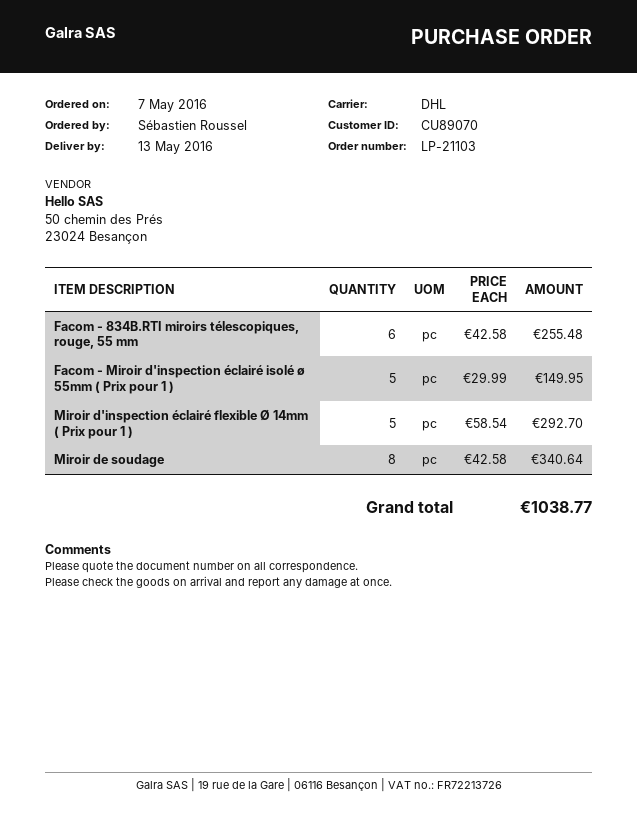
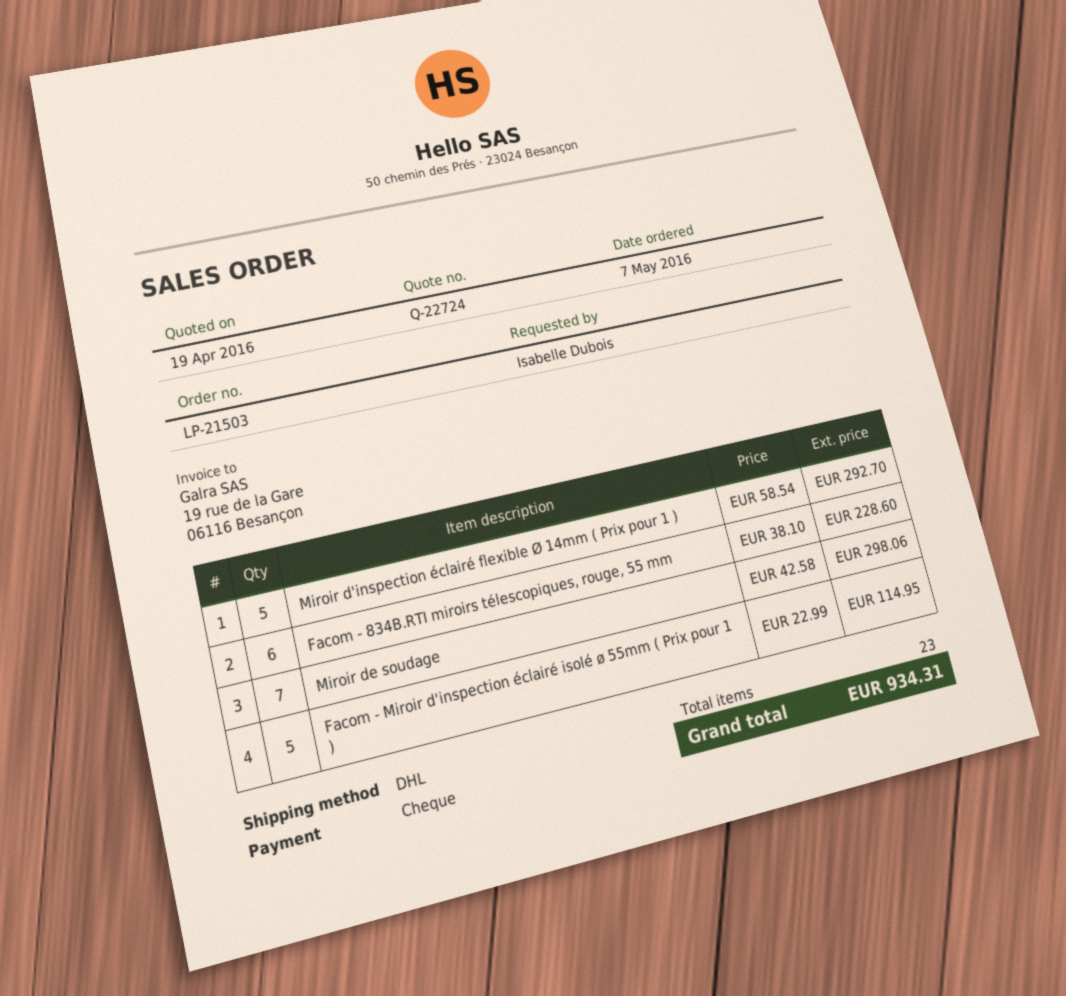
order number: LP-21103 -> LP-21503
ordered by: Sébastien Roussel -> Isabelle Dubois
Facom - 834B.RTI miroirs télescopiques, rouge, 55 mm: 6 x 42.58 = 255.48 -> 6 x 38.10 = 228.60
Facom - Miroir d'inspection éclairé isolé ø 55mm ( Prix pour 1 ): 5 x 29.99 = 149.95 -> 5 x 22.99 = 114.95
Miroir de soudage: 8 x 42.58 = 340.64 -> 7 x 42.58 = 298.06
total: 1038.77 -> 934.31

